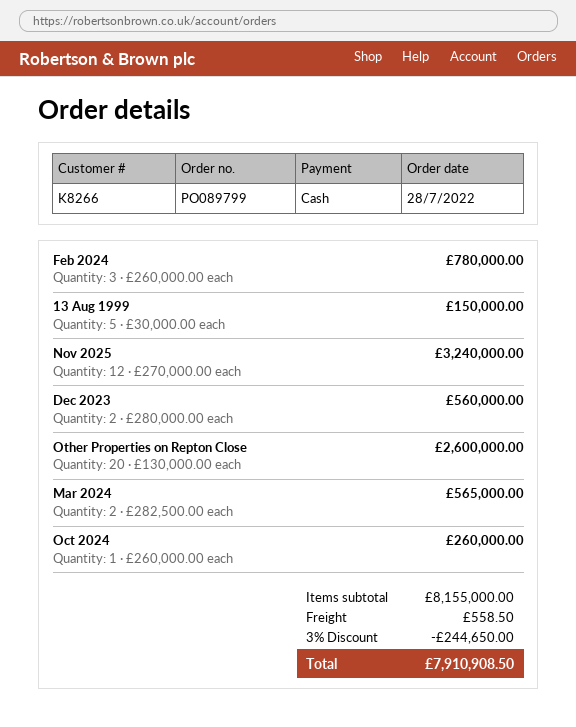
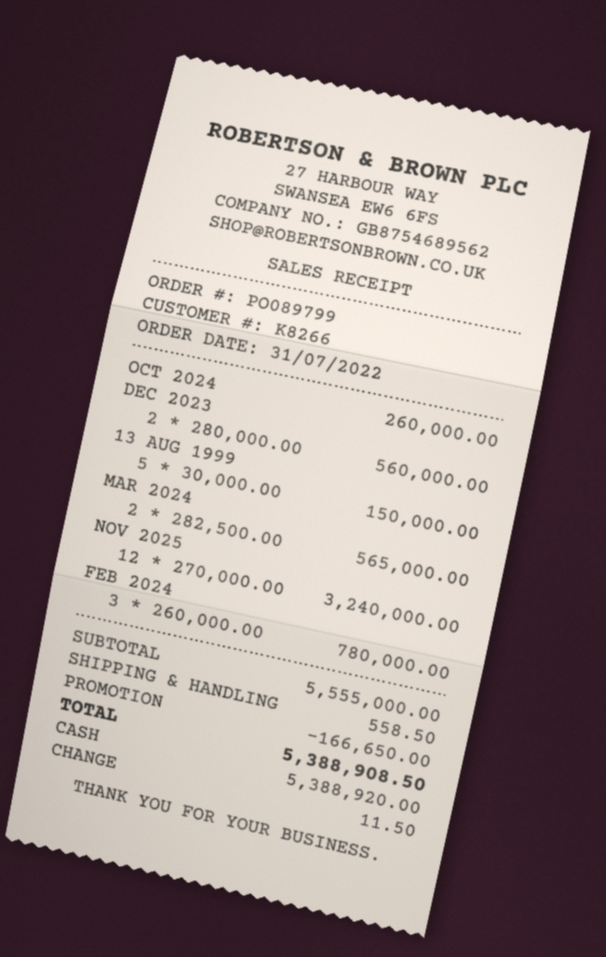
order date: 2022-07-28 -> 2022-07-31
Other Properties on Repton Close: 20 x 130000.00 = 2600000.00 -> none
subtotal: 8155000.00 -> 5555000.00
discount: 244650.00 -> 166650.00
total: 7910908.50 -> 5388908.50

